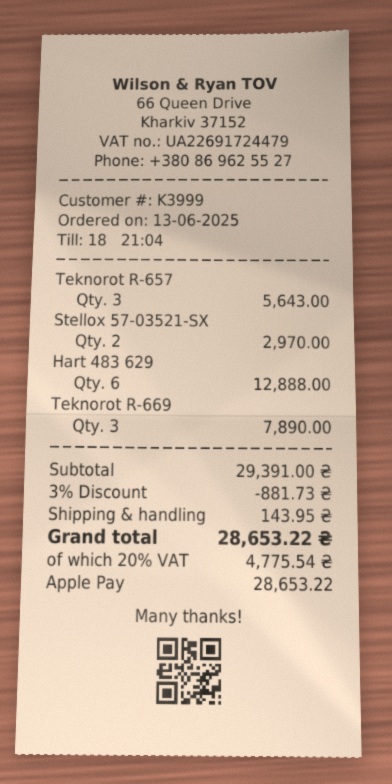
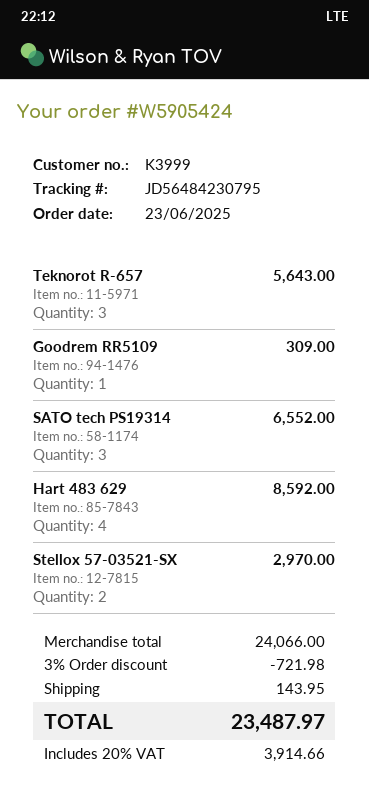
order date: 2025-06-13 -> 2025-06-23
Hart 483 629: 6 for 12888.00 -> 4 for 8592.00
Teknorot R-669: 3 for 7890.00 -> none
Goodrem RR5109: none -> 1 for 309.00
SATO tech PS19314: none -> 3 for 6552.00
subtotal: 29391.00 -> 24066.00
discount: 3% = 881.73 -> 3% = 721.98
tax: 20% = 4775.54 -> 20% = 3914.66
total: 28653.22 -> 23487.97

